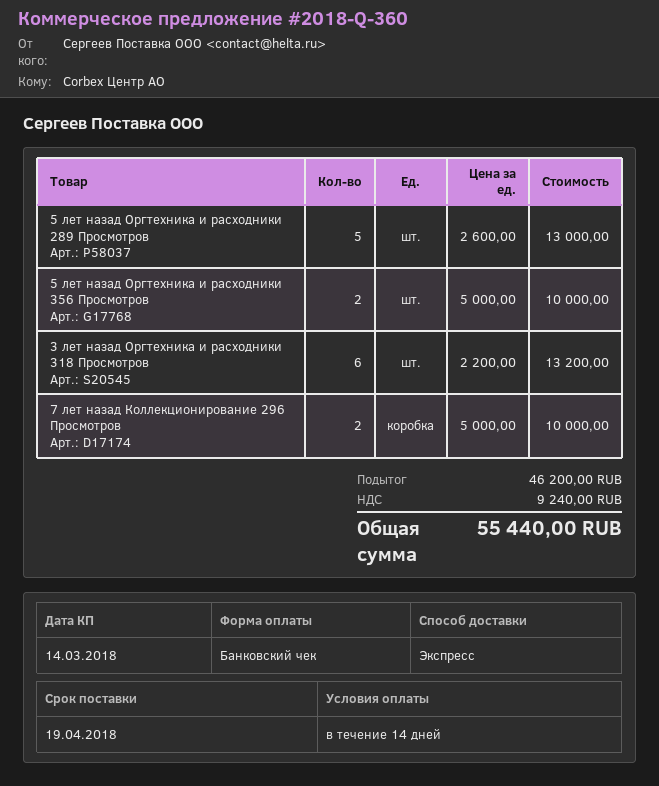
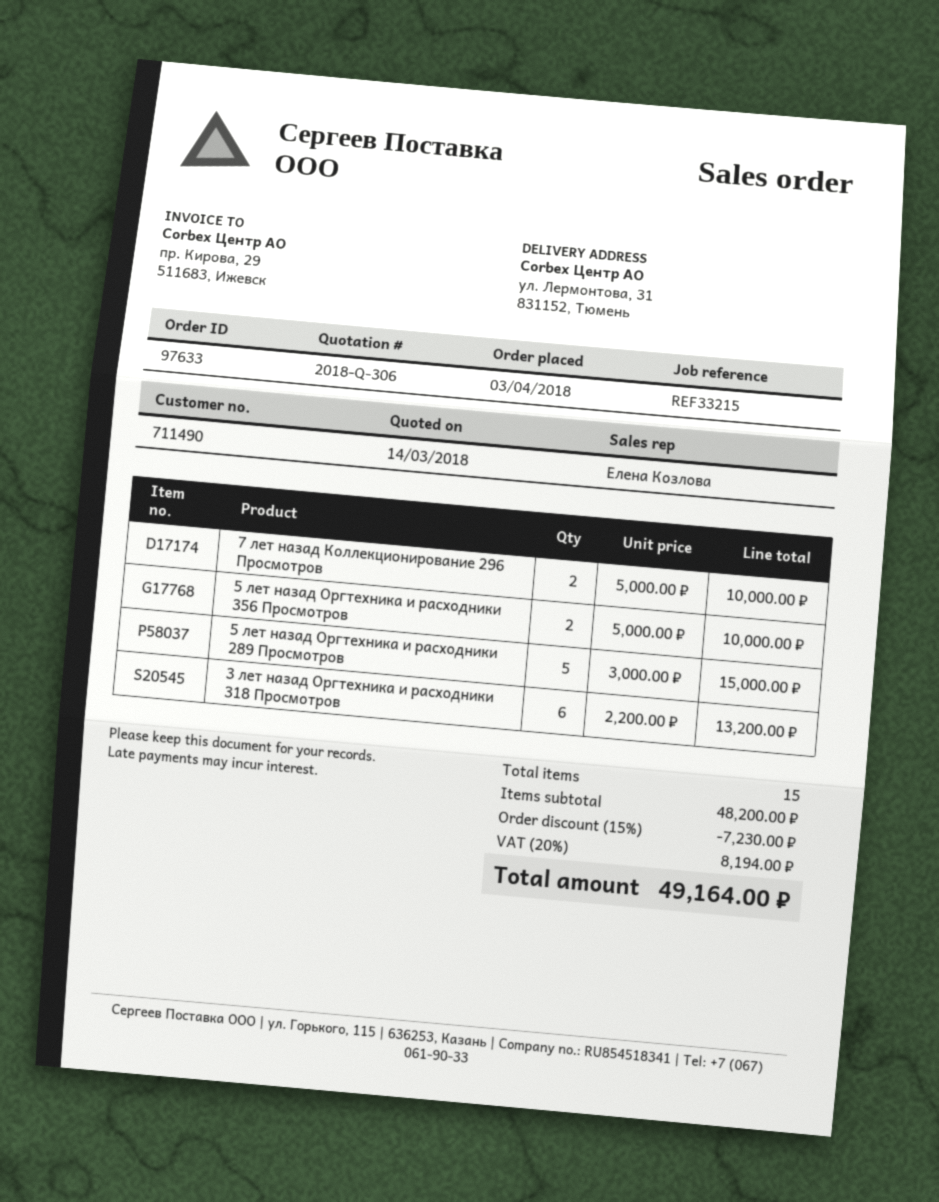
quote number: 2018-Q-360 -> 2018-Q-306
5 лет назад Оргтехника и расходники 289 Просмотров: 5 x 2600.00 = 13000.00 -> 5 x 3000.00 = 15000.00
subtotal: 46200.00 -> 48200.00
discount: none -> 15% = 7230.00
tax: 9240.00 -> 8194.00
total: 55440.00 -> 49164.00

